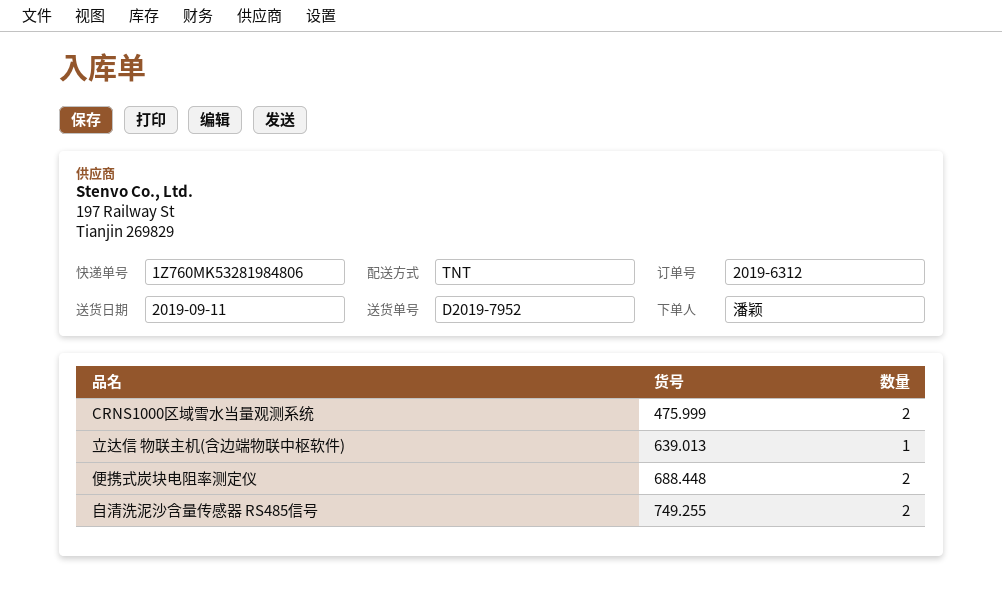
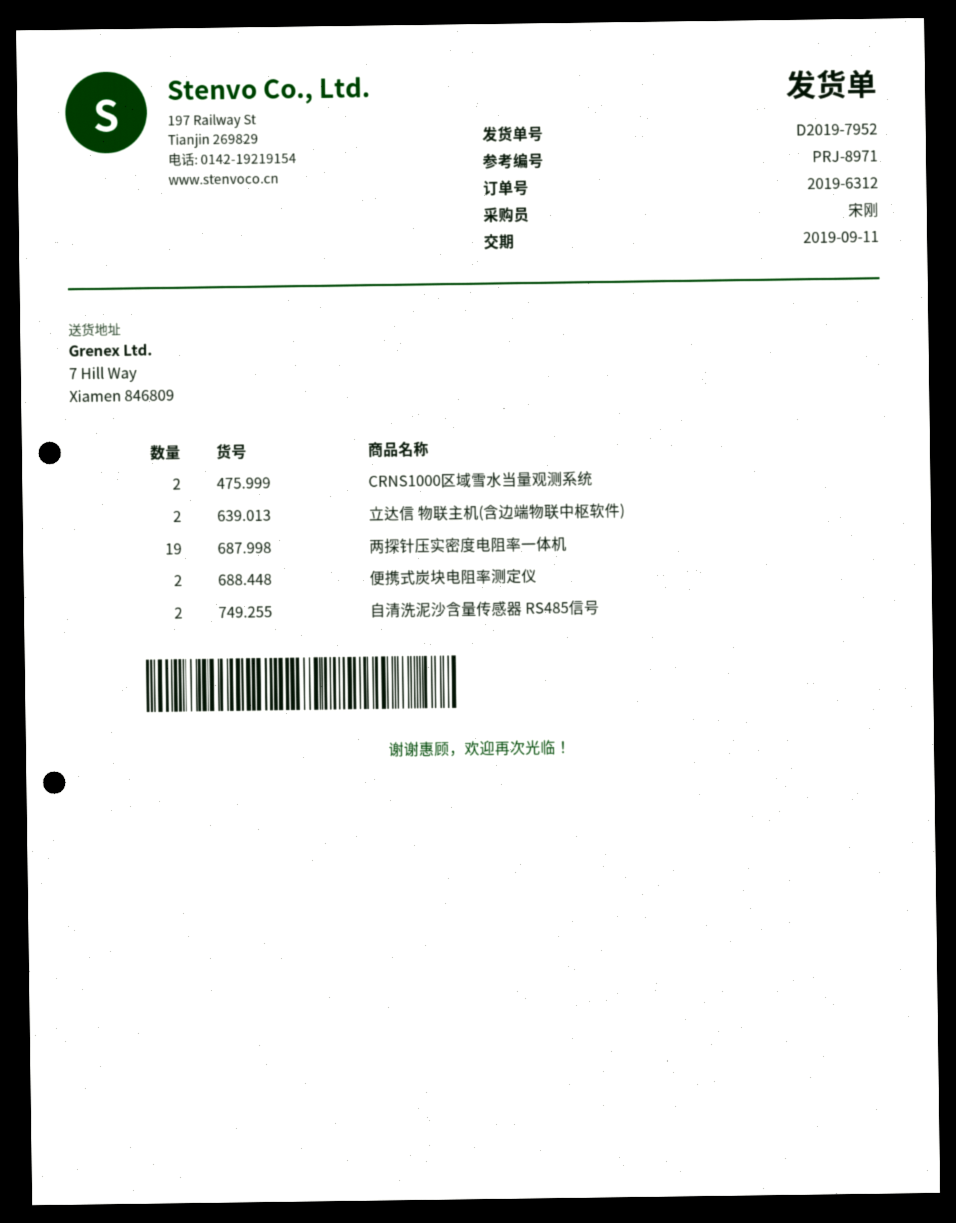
ordered by: 潘颖 -> 宋刚
立达信 物联主机(含边端物联中枢软件): 1 -> 2
两探针压实密度电阻率一体机: none -> 19

